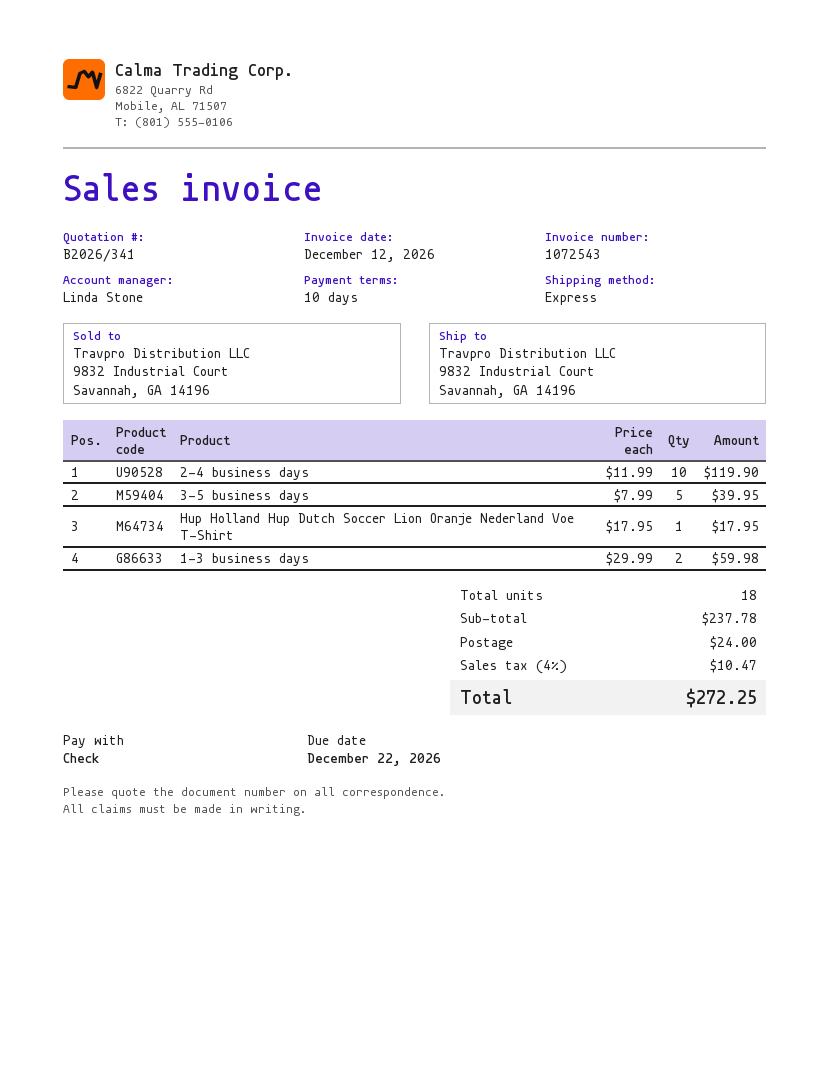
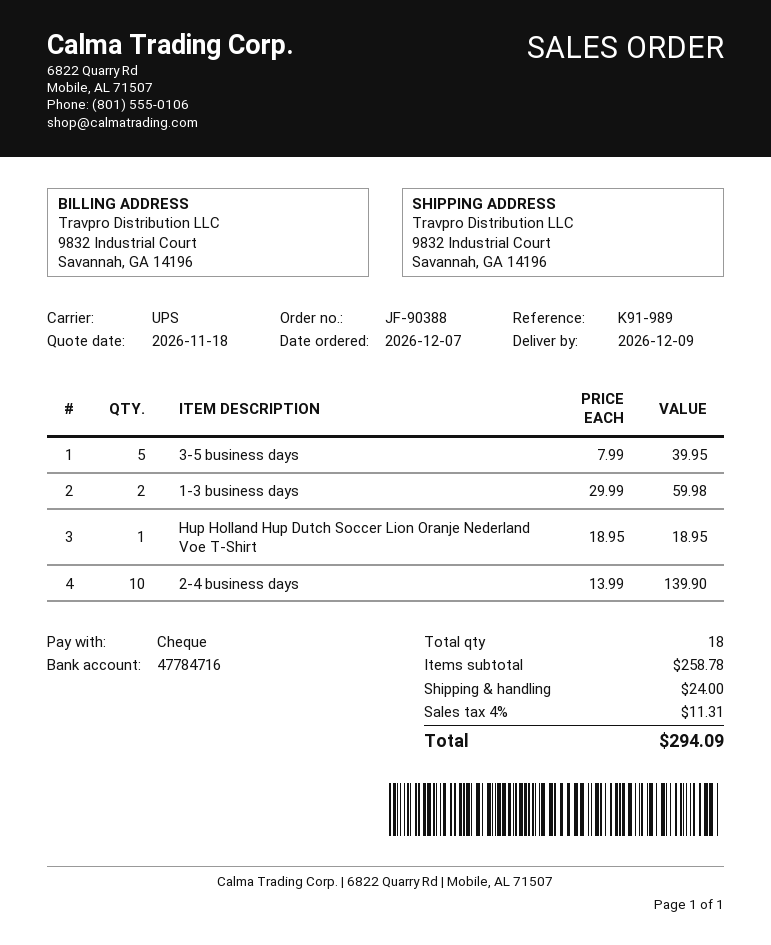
shipping method: express -> UPS
2-4 business days: 10 x 11.99 = 119.90 -> 10 x 13.99 = 139.90
Hup Holland Hup Dutch Soccer Lion Oranje Nederland Voe T-Shirt: 1 x 17.95 = 17.95 -> 1 x 18.95 = 18.95
subtotal: 237.78 -> 258.78
tax: 4% = 10.47 -> 4% = 11.31
total: 272.25 -> 294.09

